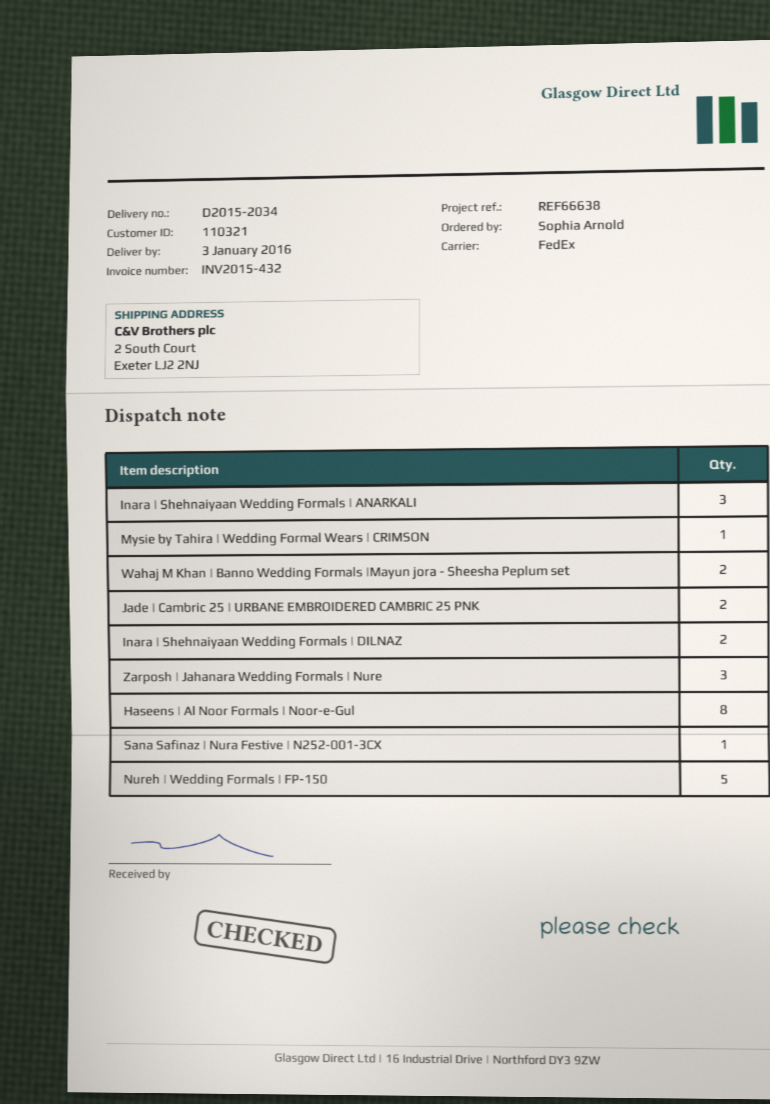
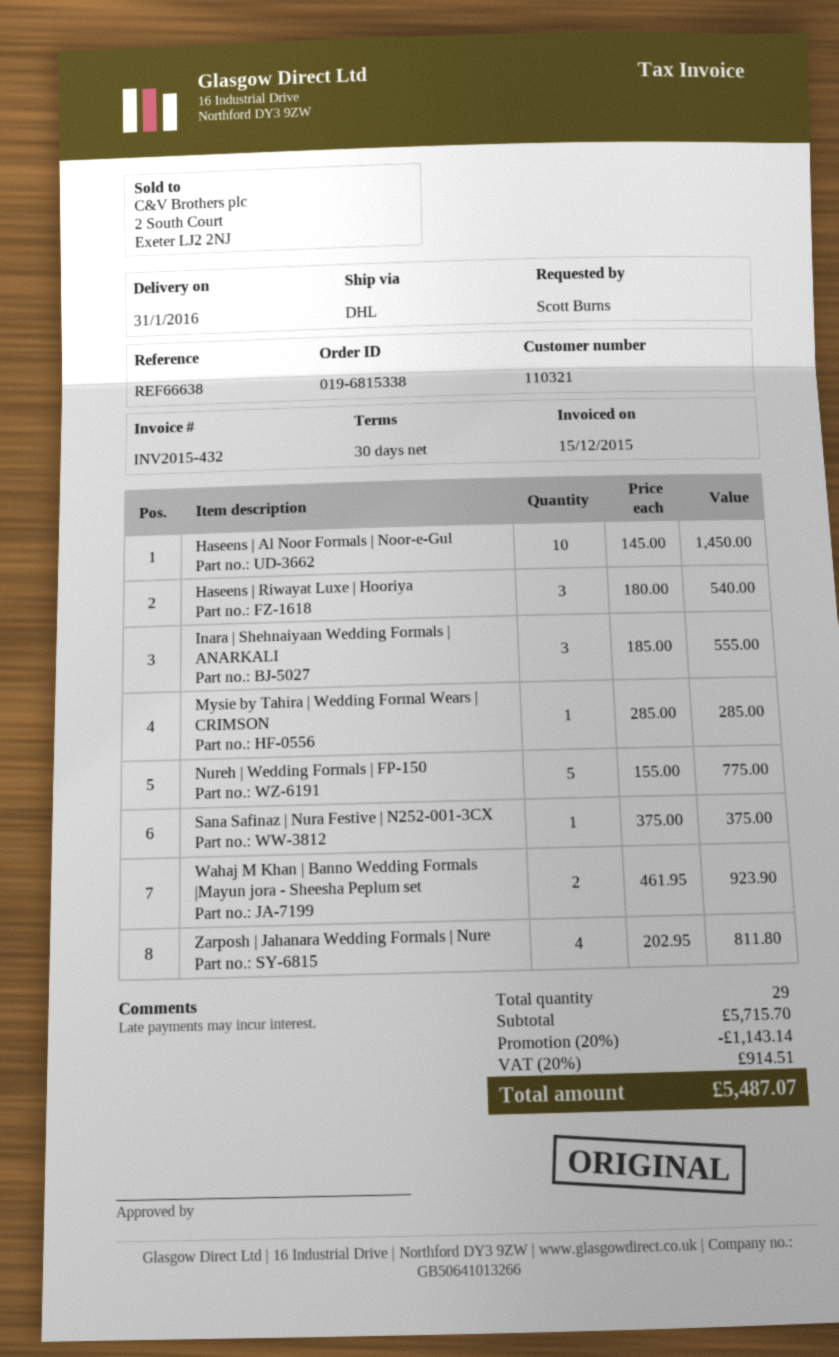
delivery date: 2016-01-03 -> 2016-01-31
ordered by: Sophia Arnold -> Scott Burns
shipping method: FedEx -> DHL
Jade | Cambric 25 | URBANE EMBROIDERED CAMBRIC 25 PNK: 2 -> none
Inara | Shehnaiyaan Wedding Formals | DILNAZ: 2 -> none
Zarposh | Jahanara Wedding Formals | Nure: 3 -> 4
Haseens | Al Noor Formals | Noor-e-Gul: 8 -> 10
Haseens | Riwayat Luxe | Hooriya: none -> 3

